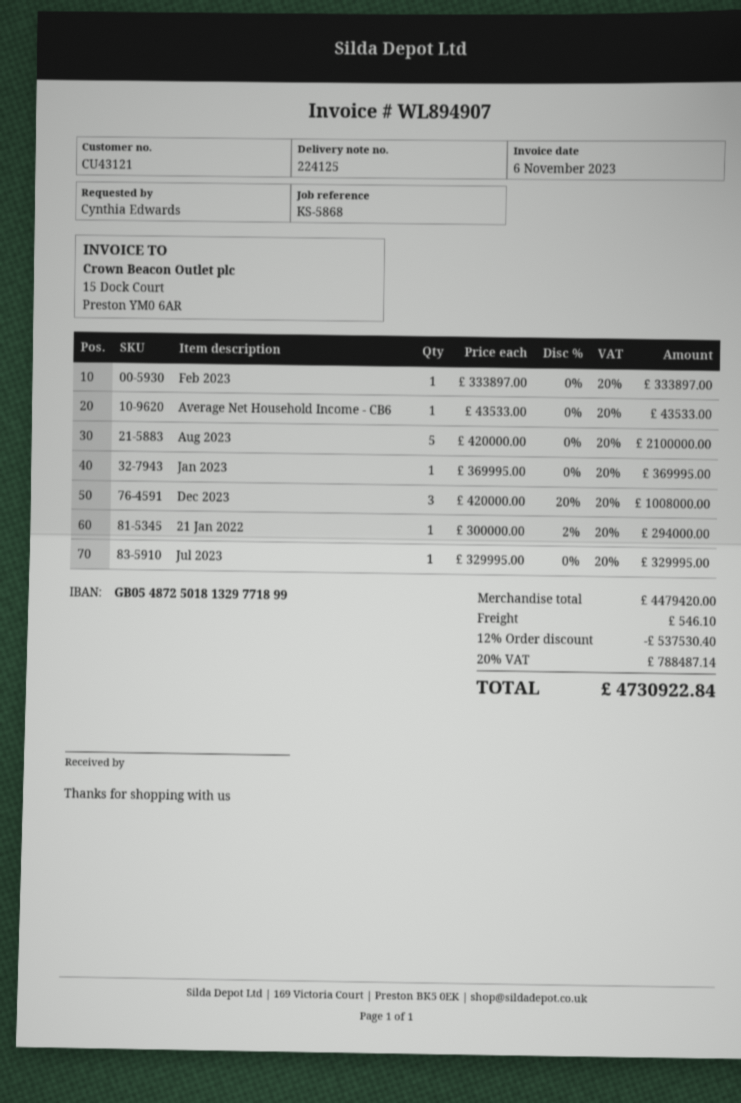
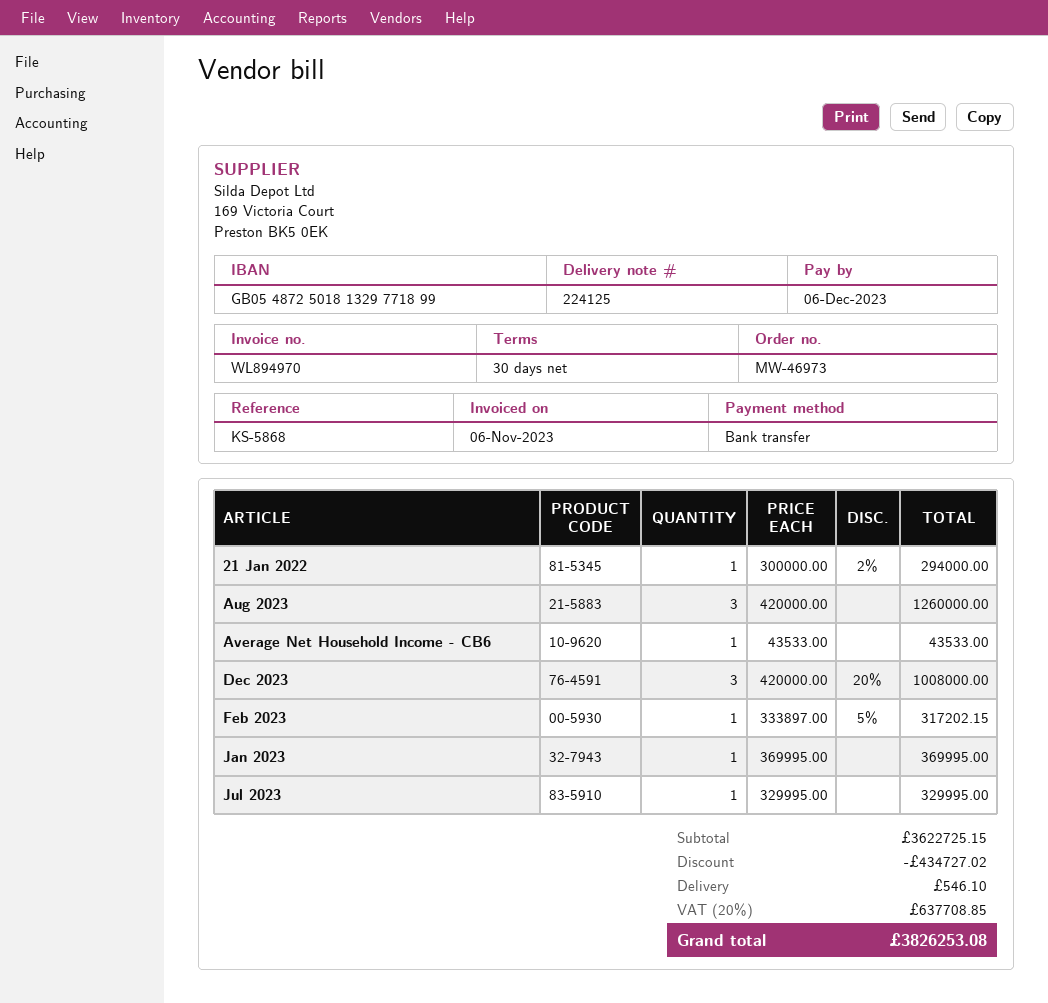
invoice number: WL894907 -> WL894970
Feb 2023: 1 x 333897.00 = 333897.00 -> 1 x 333897.00 - 5% = 317202.15
Aug 2023: 5 x 420000.00 = 2100000.00 -> 3 x 420000.00 = 1260000.00
subtotal: 4479420.00 -> 3622725.15
discount: 537530.40 -> 434727.02
tax: 20% = 788487.14 -> 20% = 637708.85
total: 4730922.84 -> 3826253.08

